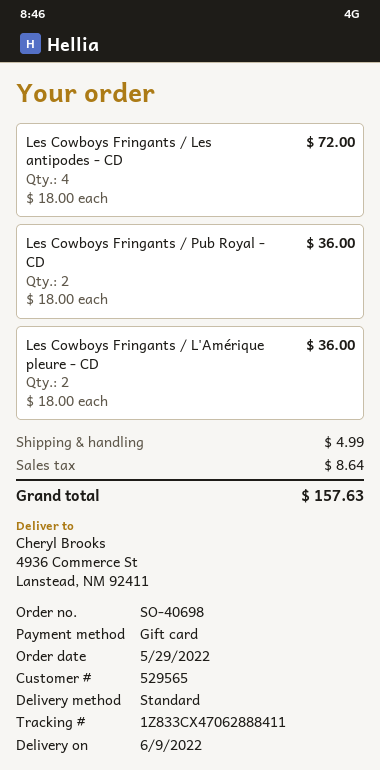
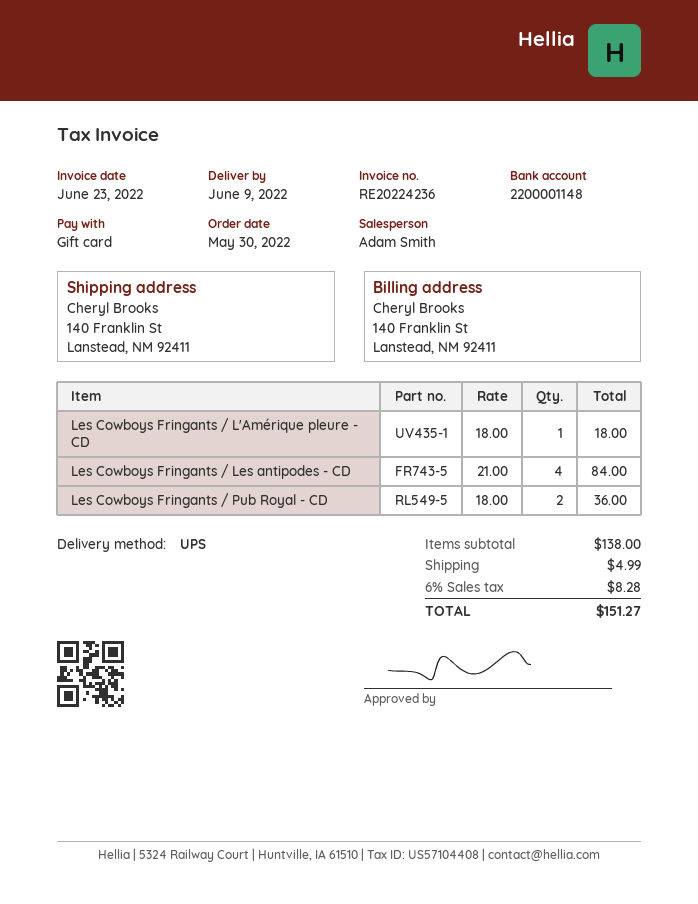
order date: 2022-05-29 -> 2022-05-30
shipping method: standard -> UPS
ship to: 4936 Commerce St, Lanstead, NM 92411 -> 140 Franklin St, Lanstead, NM 92411
Les Cowboys Fringants / Les antipodes - CD: 4 x 18.00 = 72.00 -> 4 x 21.00 = 84.00
Les Cowboys Fringants / L'Amérique pleure - CD: 2 x 18.00 = 36.00 -> 1 x 18.00 = 18.00
tax: 8.64 -> 8.28
total: 157.63 -> 151.27

